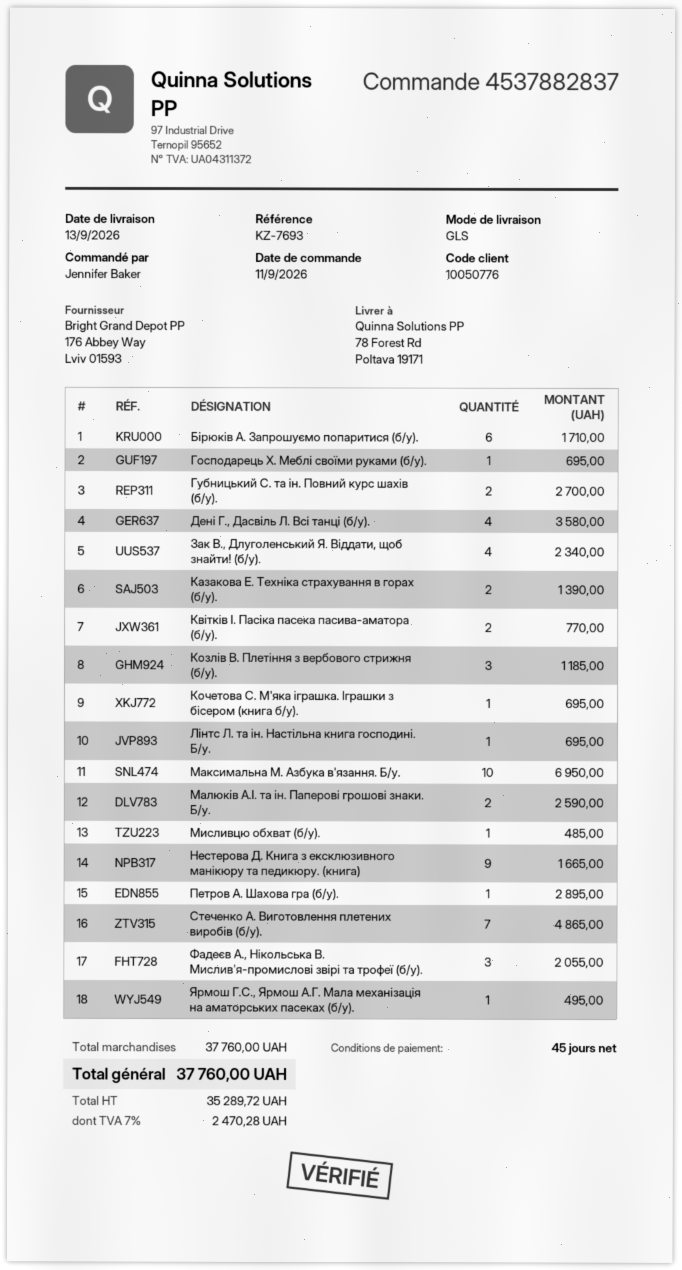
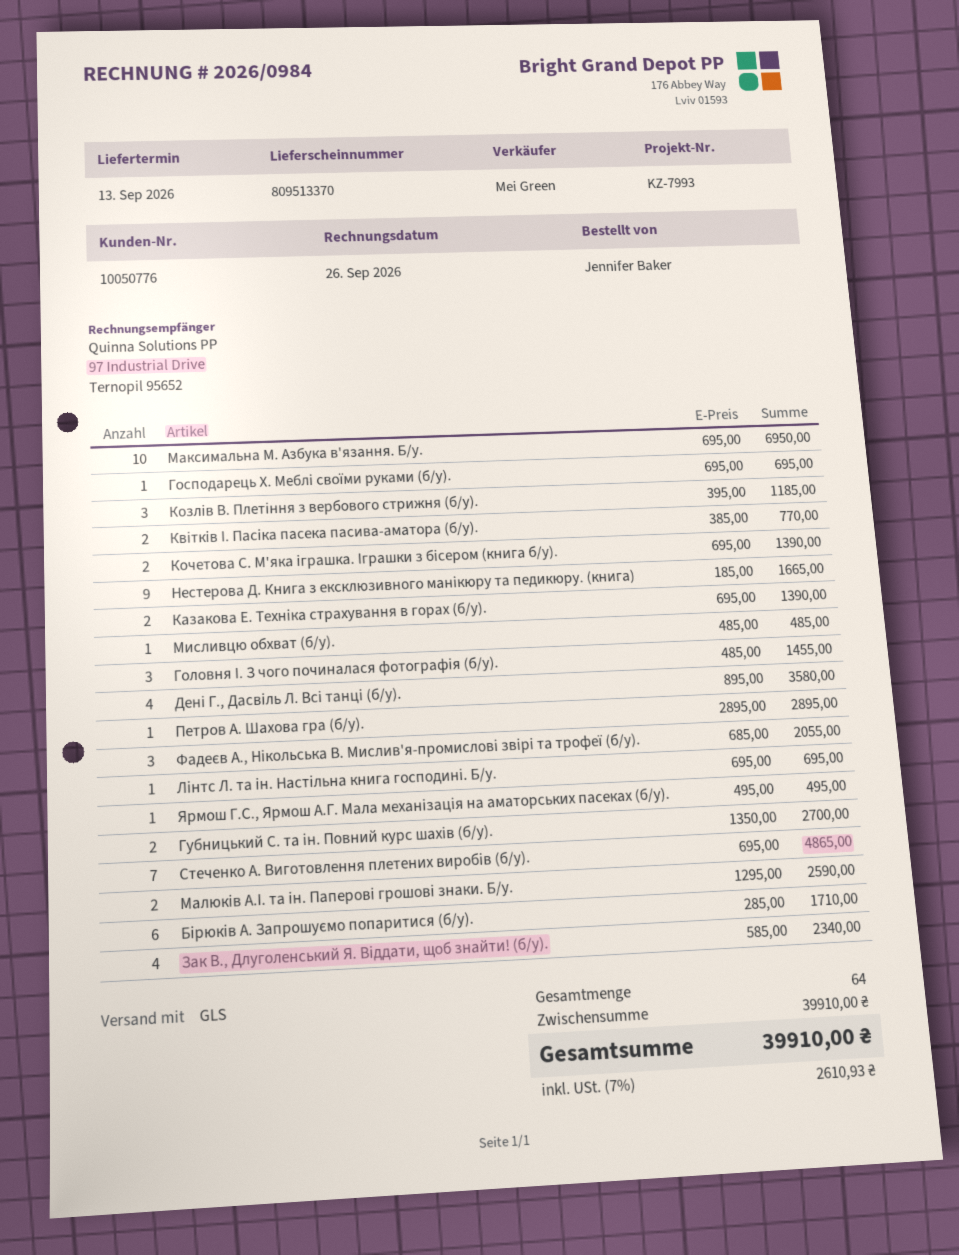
reference: KZ-7693 -> KZ-7993
Кочетова С. М'яка іграшка. Іграшки з бісером (книга б/у).: 1 for 695.00 -> 2 for 1390.00
Головня І. З чого починалася фотографія (б/у).: none -> 3 for 1455.00
subtotal: 37760.00 -> 39910.00
tax: 7% = 2470.28 -> 7% = 2610.93
total: 37760.00 -> 39910.00

